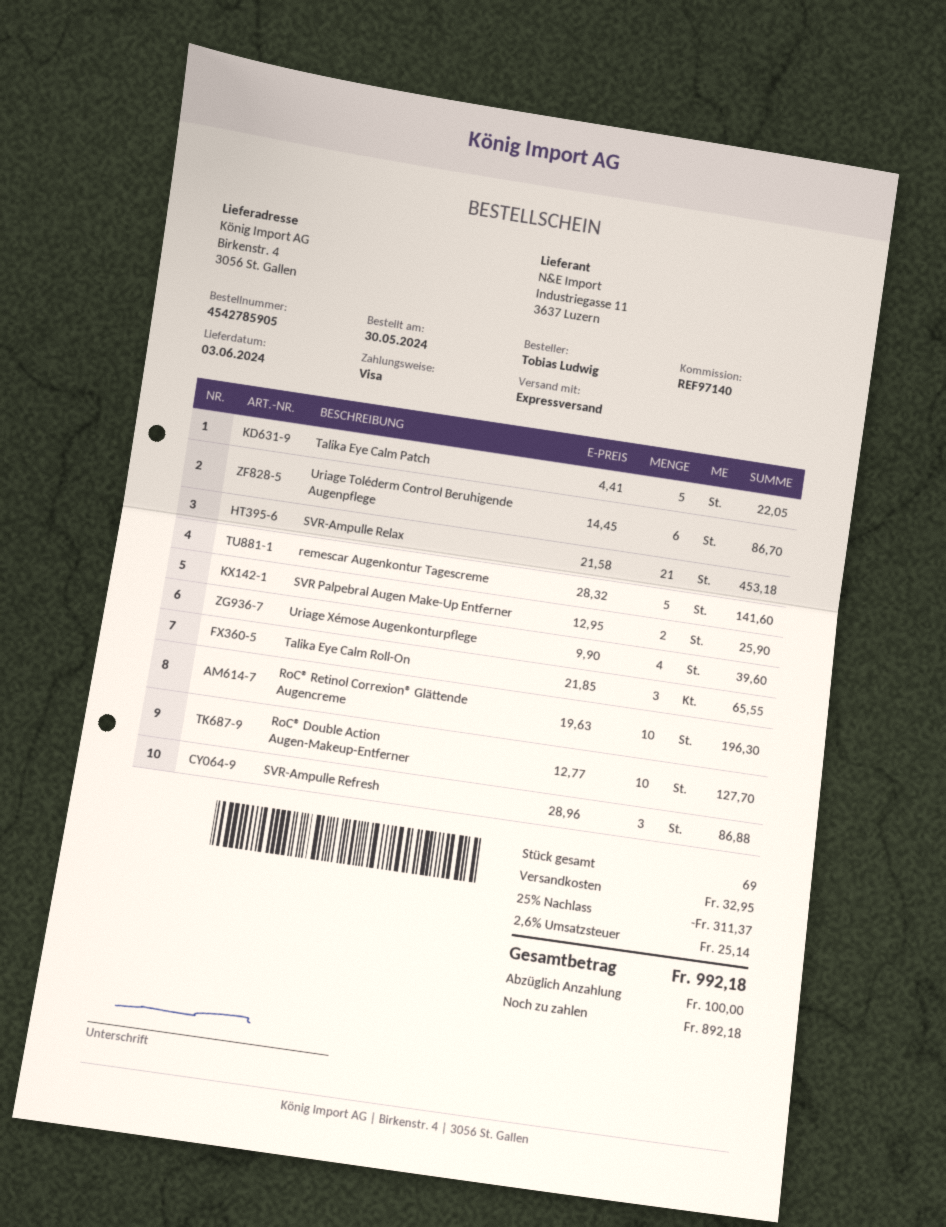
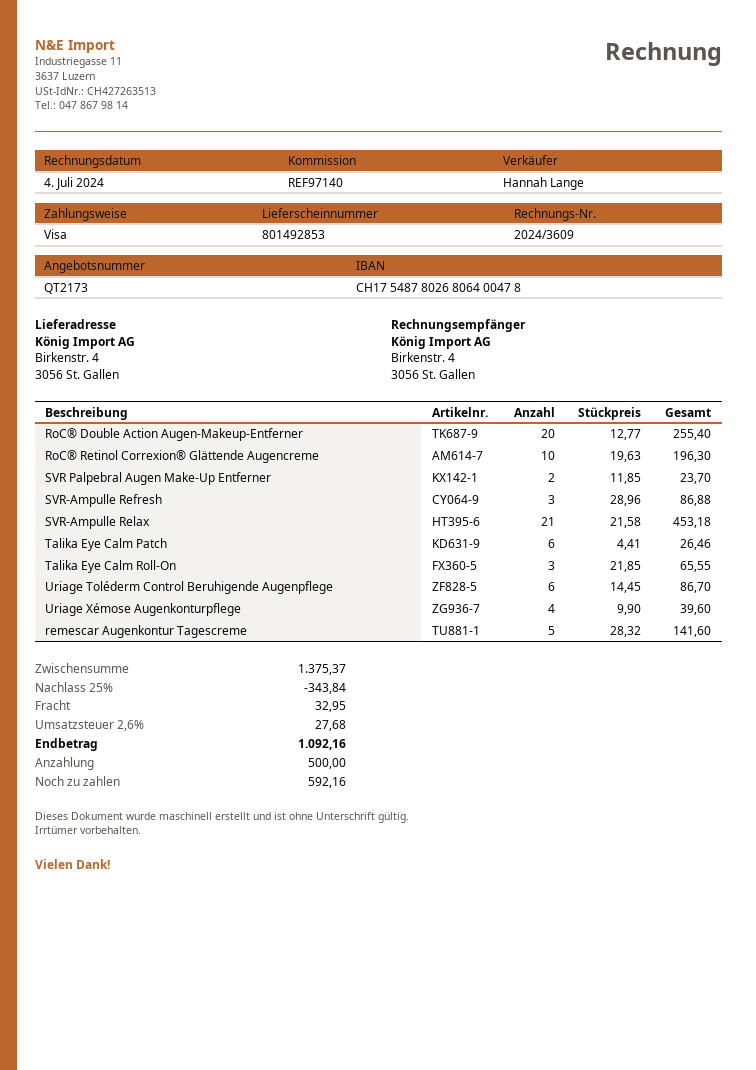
Talika Eye Calm Patch: 5 x 4.41 = 22.05 -> 6 x 4.41 = 26.46
SVR Palpebral Augen Make-Up Entferner: 2 x 12.95 = 25.90 -> 2 x 11.85 = 23.70
RoC® Double Action Augen-Makeup-Entferner: 10 x 12.77 = 127.70 -> 20 x 12.77 = 255.40
discount: 25% = 311.37 -> 25% = 343.84
tax: 2.6% = 25.14 -> 2.6% = 27.68
total: 992.18 -> 1092.16
deposit: 100.00 -> 500.00
balance: 892.18 -> 592.16

